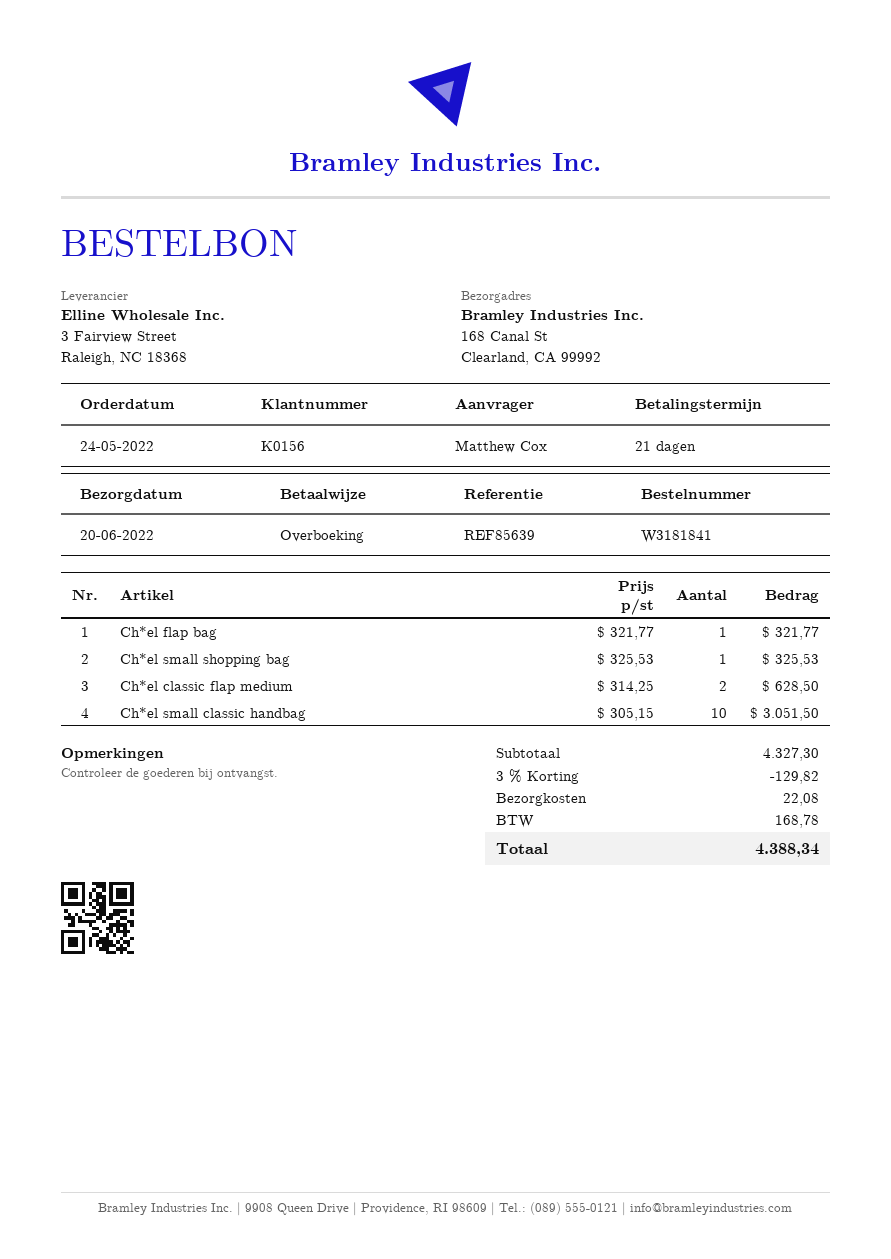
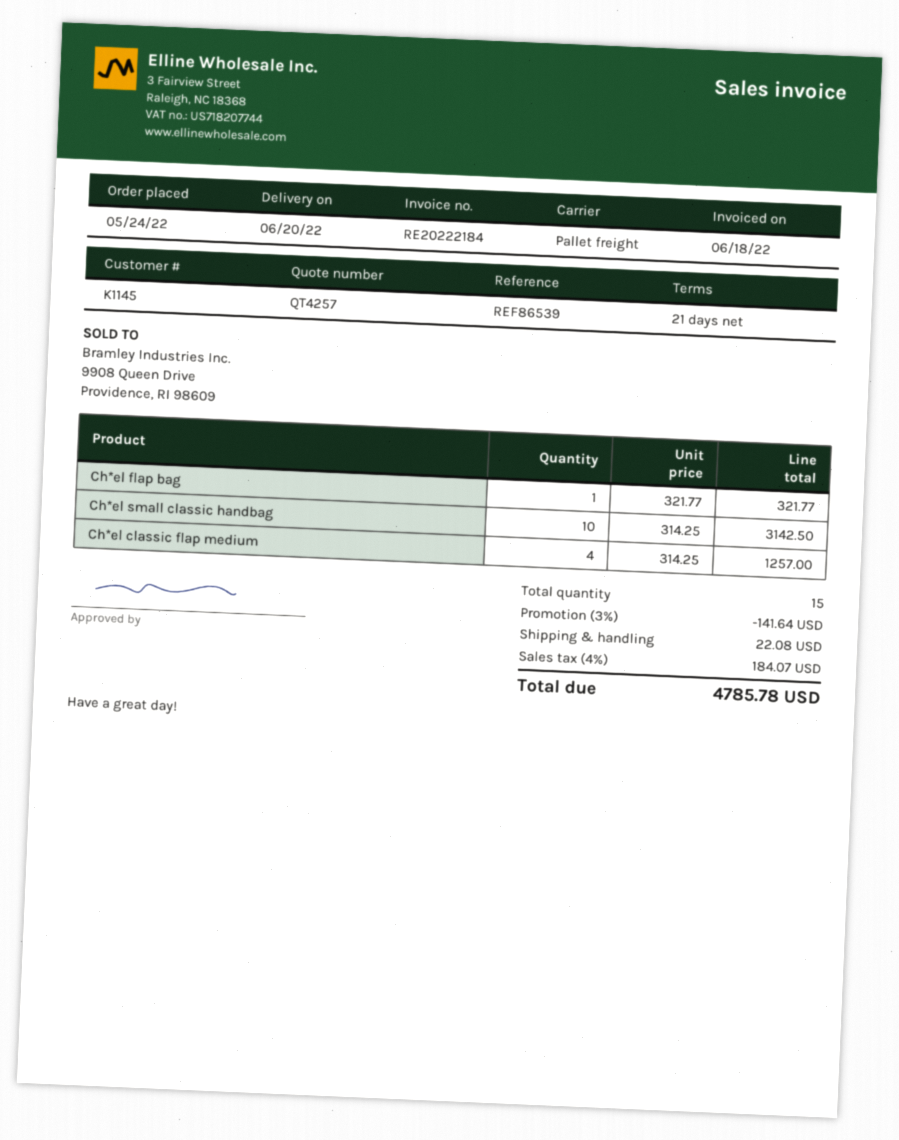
customer number: K0156 -> K1145
reference: REF85639 -> REF86539
Ch*el small shopping bag: 1 x 325.53 = 325.53 -> none
Ch*el classic flap medium: 2 x 314.25 = 628.50 -> 4 x 314.25 = 1257.00
Ch*el small classic handbag: 10 x 305.15 = 3051.50 -> 10 x 314.25 = 3142.50
discount: 3% = 129.82 -> 3% = 141.64
tax: 168.78 -> 184.07
total: 4388.34 -> 4785.78

